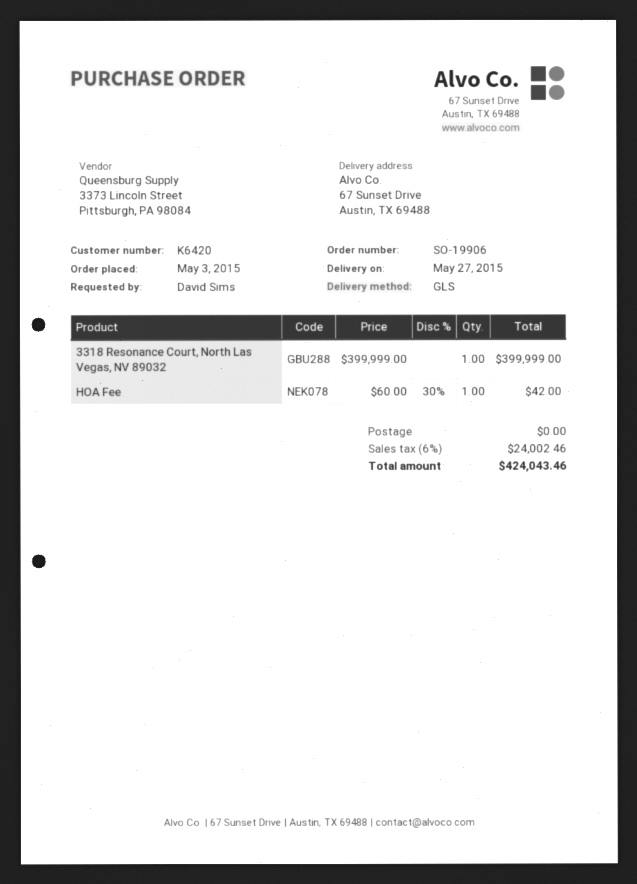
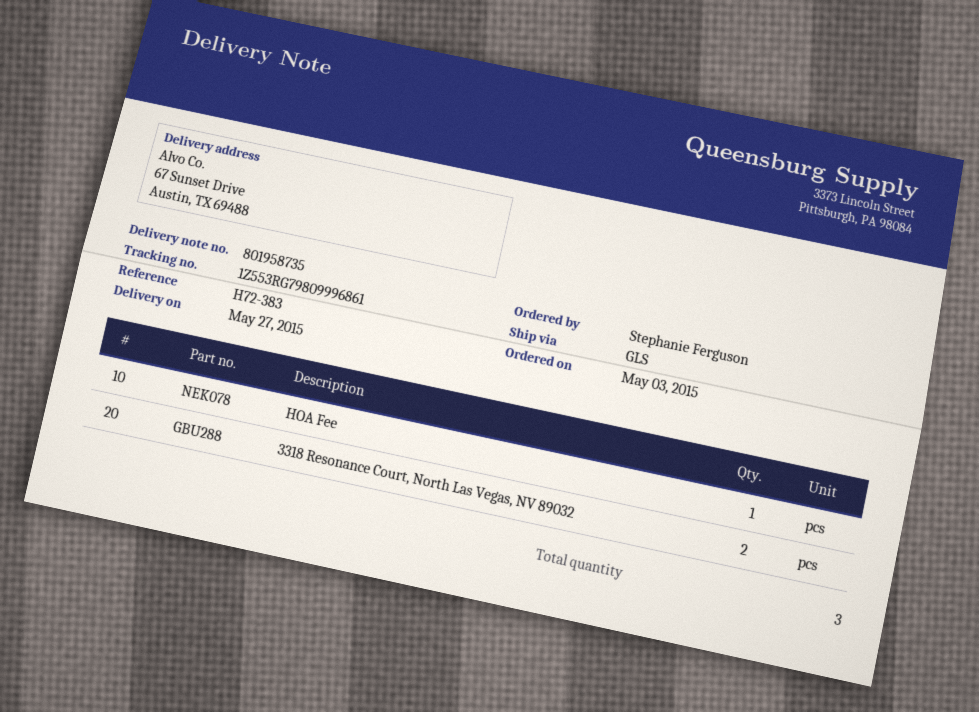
ordered by: David Sims -> Stephanie Ferguson
3318 Resonance Court, North Las Vegas, NV 89032: 1 -> 2

